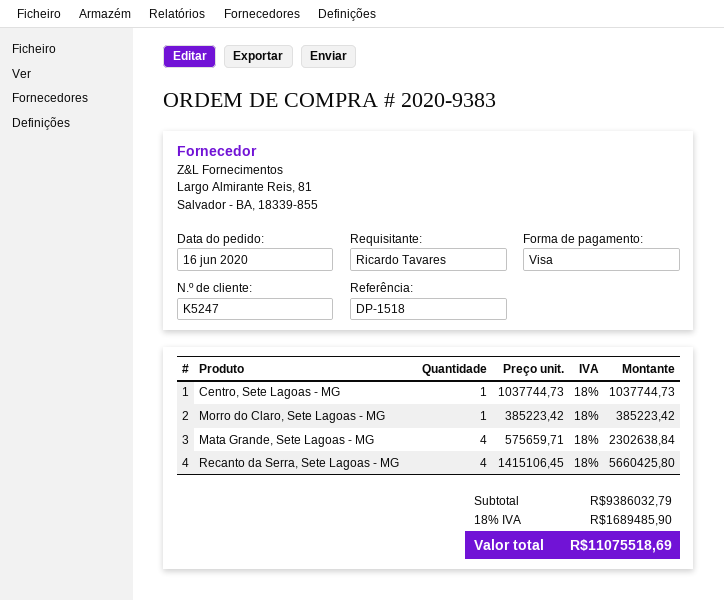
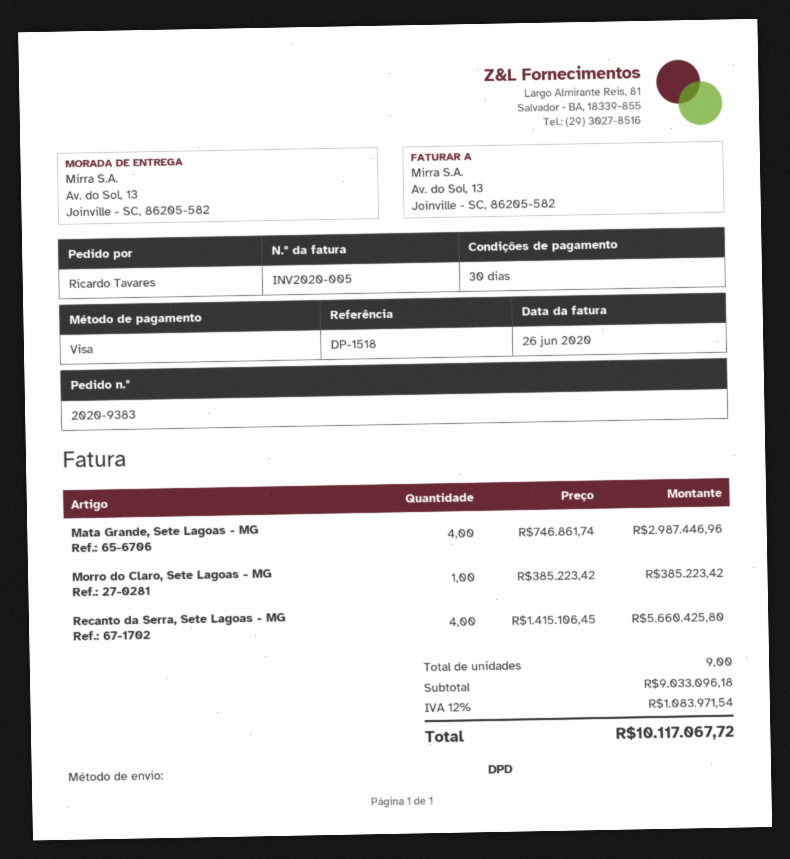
Centro, Sete Lagoas - MG: 1 x 1037744.73 = 1037744.73 -> none
Mata Grande, Sete Lagoas - MG: 4 x 575659.71 = 2302638.84 -> 4 x 746861.74 = 2987446.96
subtotal: 9386032.79 -> 9033096.18
tax: 18% = 1689485.90 -> 12% = 1083971.54
total: 11075518.69 -> 10117067.72

